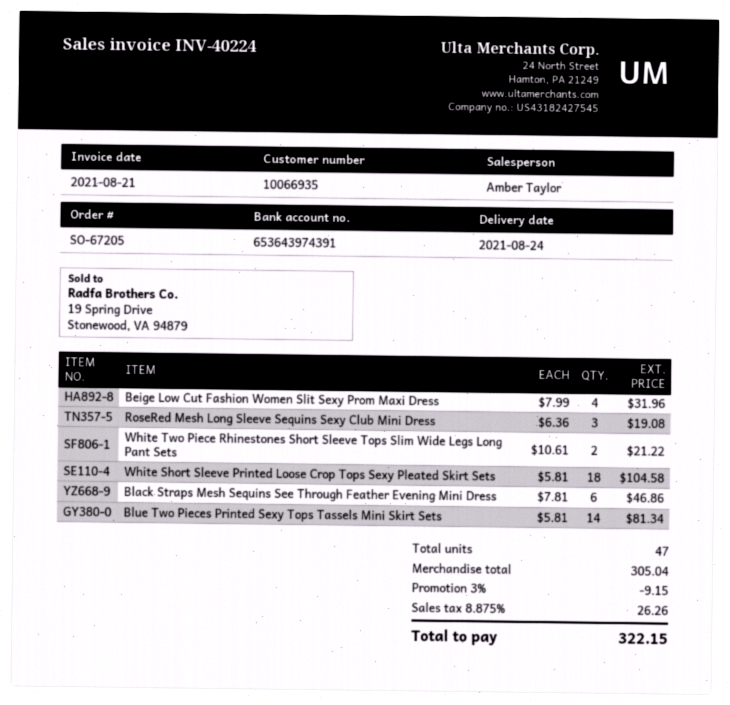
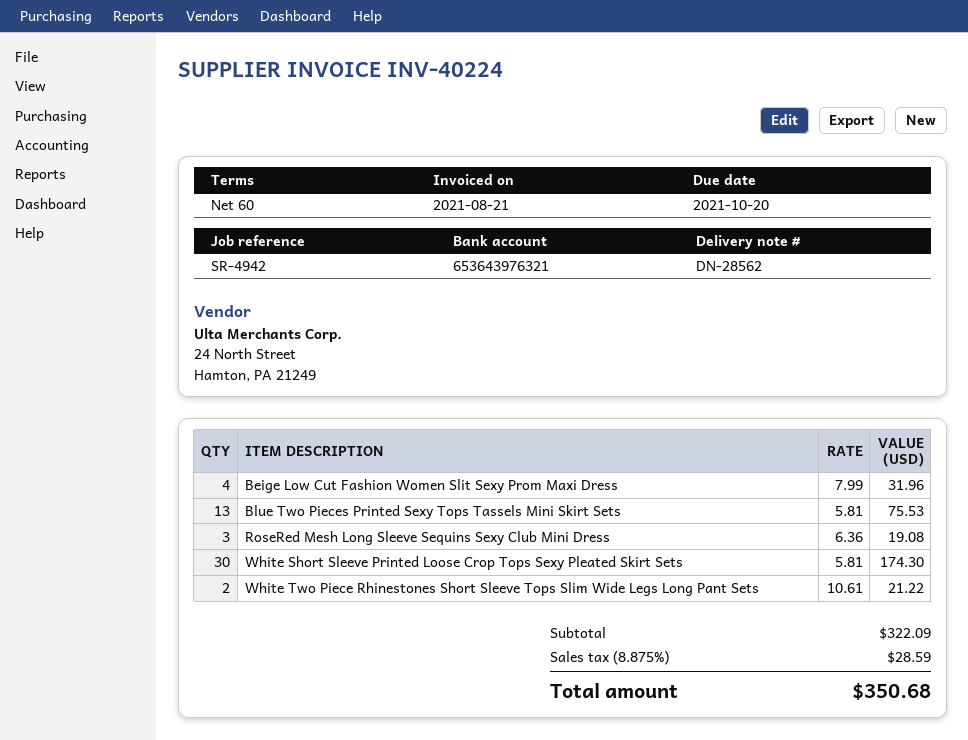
bank account: 653643974391 -> 653643976321
White Short Sleeve Printed Loose Crop Tops Sexy Pleated Skirt Sets: 18 x 5.81 = 104.58 -> 30 x 5.81 = 174.30
Black Straps Mesh Sequins See Through Feather Evening Mini Dress: 6 x 7.81 = 46.86 -> none
Blue Two Pieces Printed Sexy Tops Tassels Mini Skirt Sets: 14 x 5.81 = 81.34 -> 13 x 5.81 = 75.53
subtotal: 305.04 -> 322.09
discount: 3% = 9.15 -> none
tax: 8.875% = 26.26 -> 8.875% = 28.59
total: 322.15 -> 350.68

